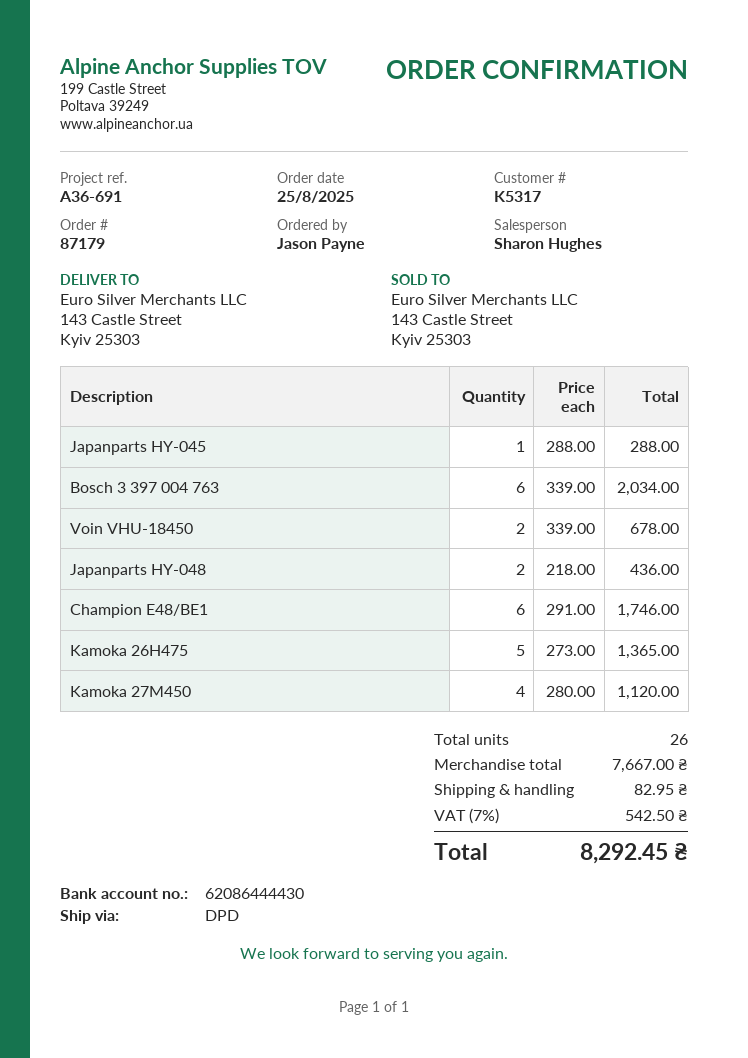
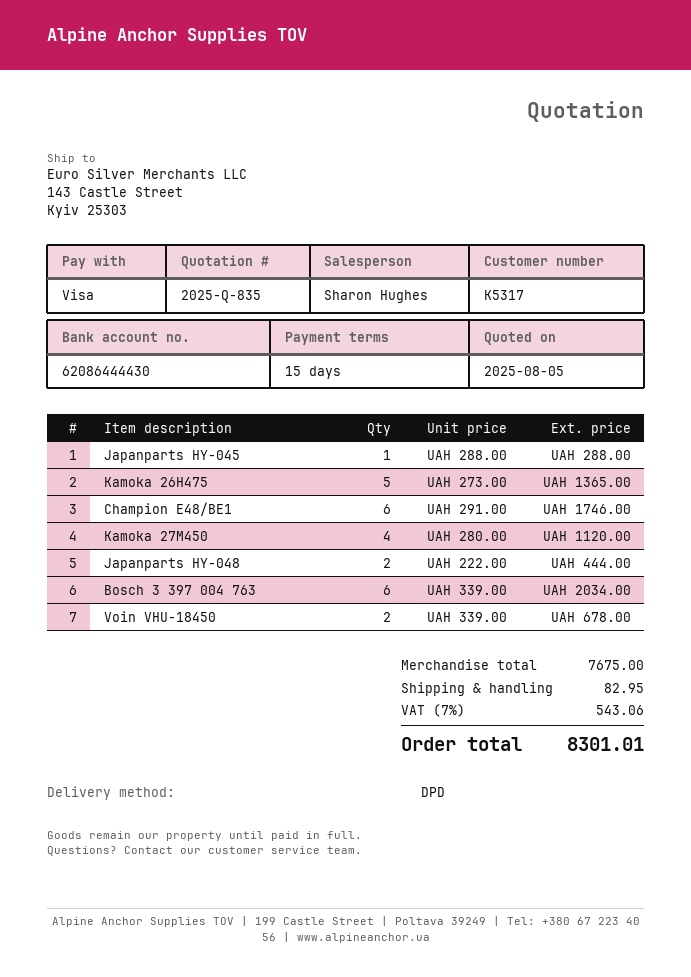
Japanparts HY-048: 2 x 218.00 = 436.00 -> 2 x 222.00 = 444.00
subtotal: 7667.00 -> 7675.00
tax: 7% = 542.50 -> 7% = 543.06
total: 8292.45 -> 8301.01

